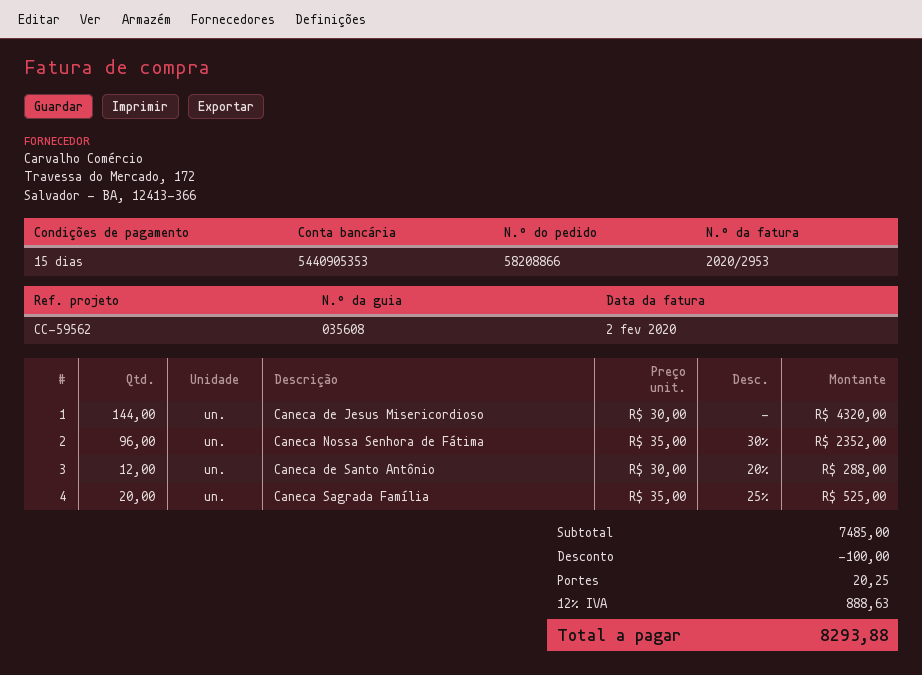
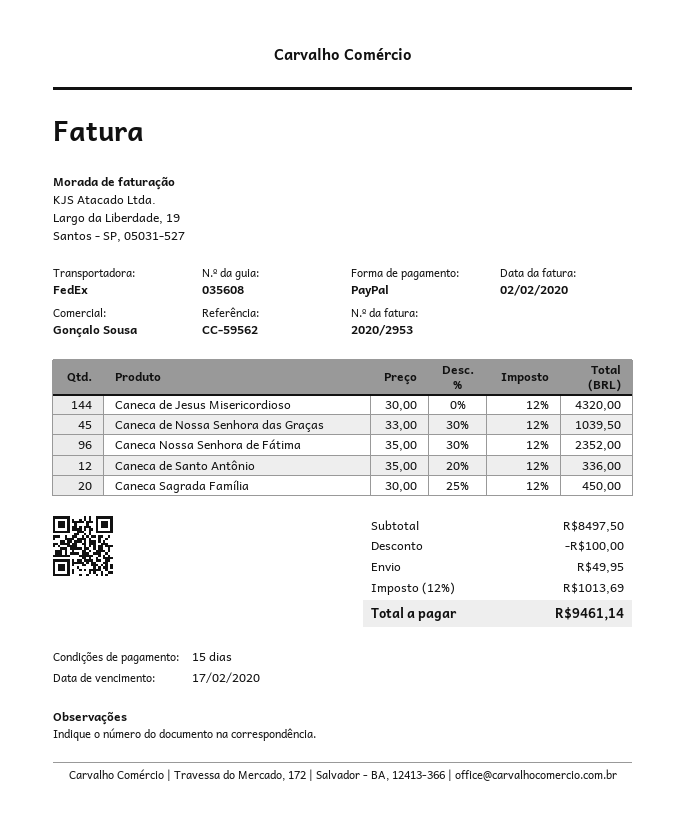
Caneca de Santo Antônio: 12 x 30.00 - 20% = 288.00 -> 12 x 35.00 - 20% = 336.00
Caneca Sagrada Família: 20 x 35.00 - 25% = 525.00 -> 20 x 30.00 - 25% = 450.00
Caneca de Nossa Senhora das Graças: none -> 45 x 33.00 - 30% = 1039.50
subtotal: 7485.00 -> 8497.50
shipping: 20.25 -> 49.95
tax: 12% = 888.63 -> 12% = 1013.69
total: 8293.88 -> 9461.14

